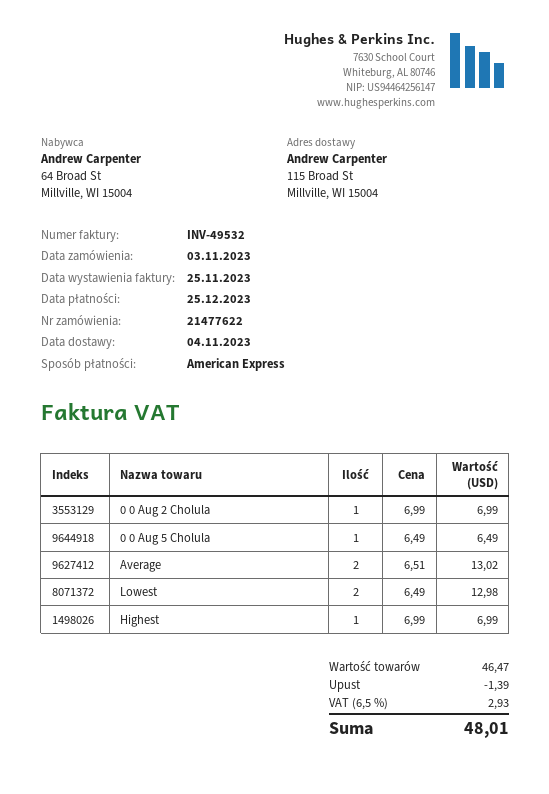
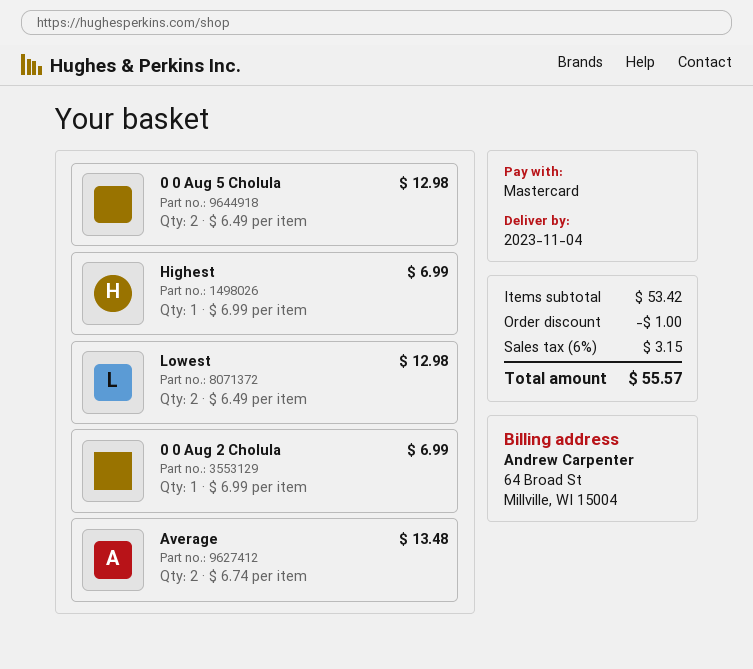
payment method: American Express -> Mastercard
0 0 Aug 5 Cholula: 1 x 6.49 = 6.49 -> 2 x 6.49 = 12.98
Average: 2 x 6.51 = 13.02 -> 2 x 6.74 = 13.48
subtotal: 46.47 -> 53.42
discount: 1.39 -> 1.00
tax: 6.5% = 2.93 -> 6% = 3.15
total: 48.01 -> 55.57

